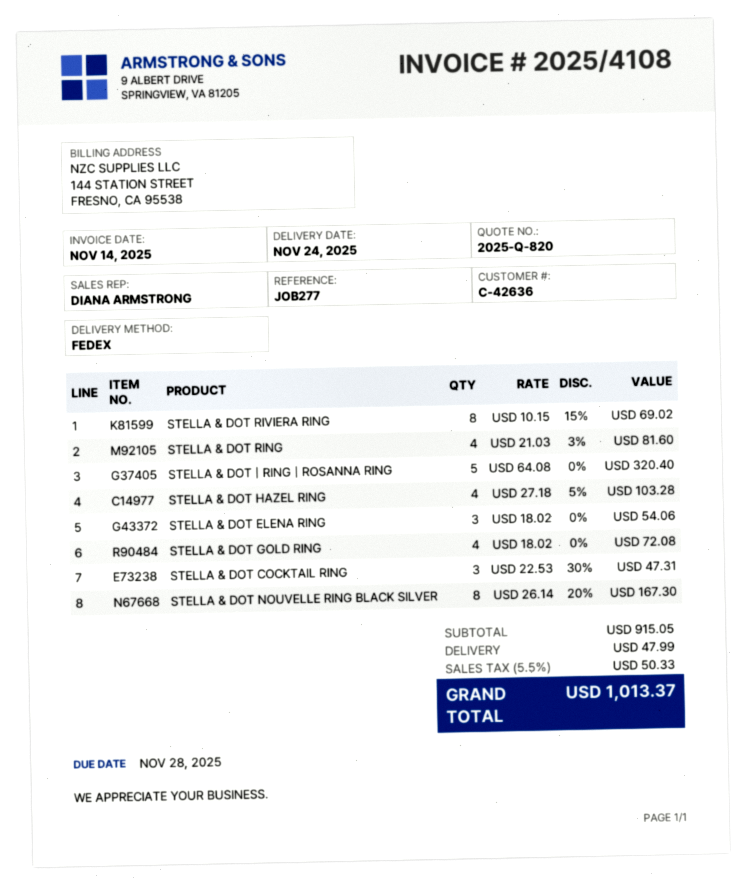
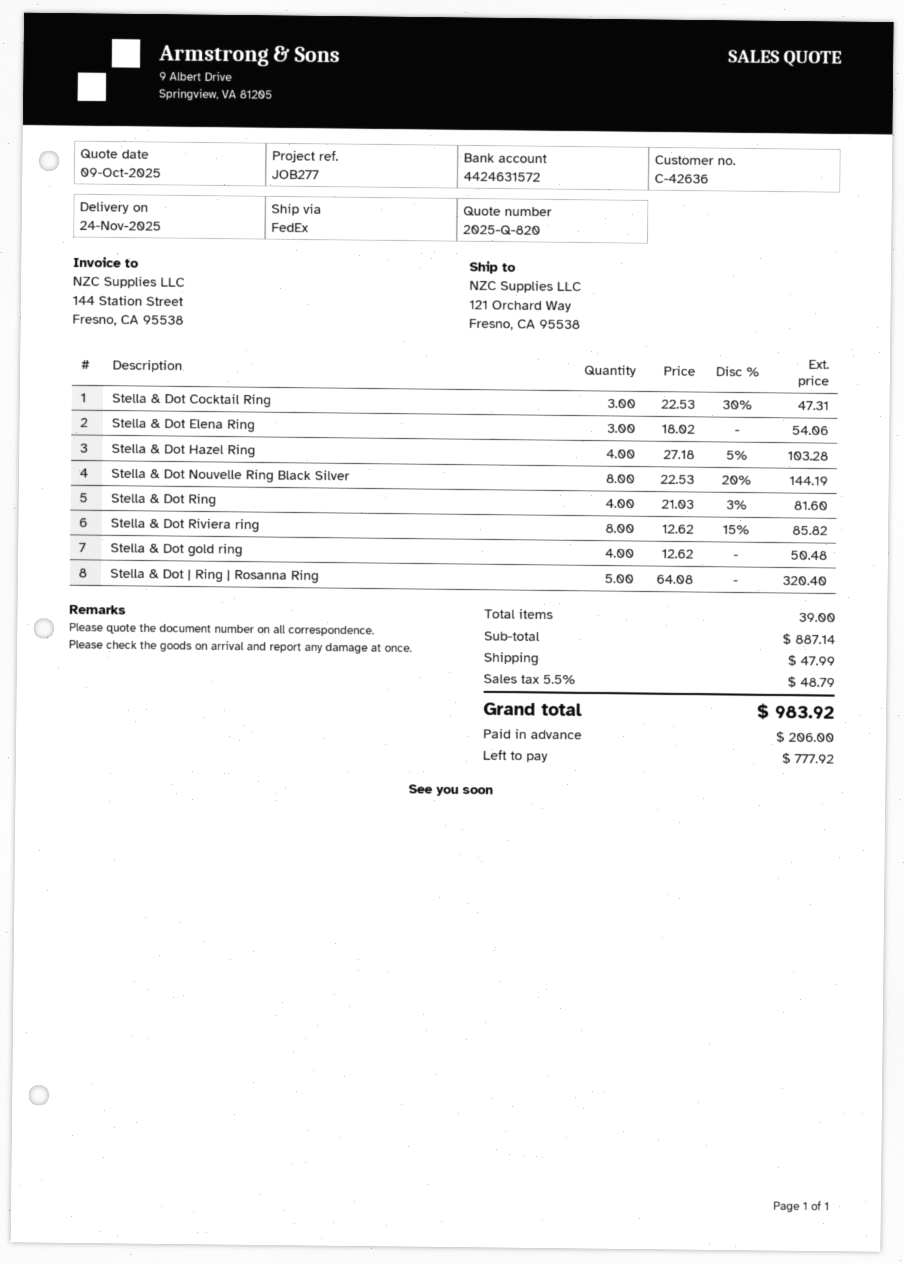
STELLA & DOT RIVIERA RING: 8 x 10.15 - 15% = 69.02 -> 8 x 12.62 - 15% = 85.82
STELLA & DOT GOLD RING: 4 x 18.02 = 72.08 -> 4 x 12.62 = 50.48
STELLA & DOT NOUVELLE RING BLACK SILVER: 8 x 26.14 - 20% = 167.30 -> 8 x 22.53 - 20% = 144.19
subtotal: 915.05 -> 887.14
tax: 5.5% = 50.33 -> 5.5% = 48.79
total: 1013.37 -> 983.92

